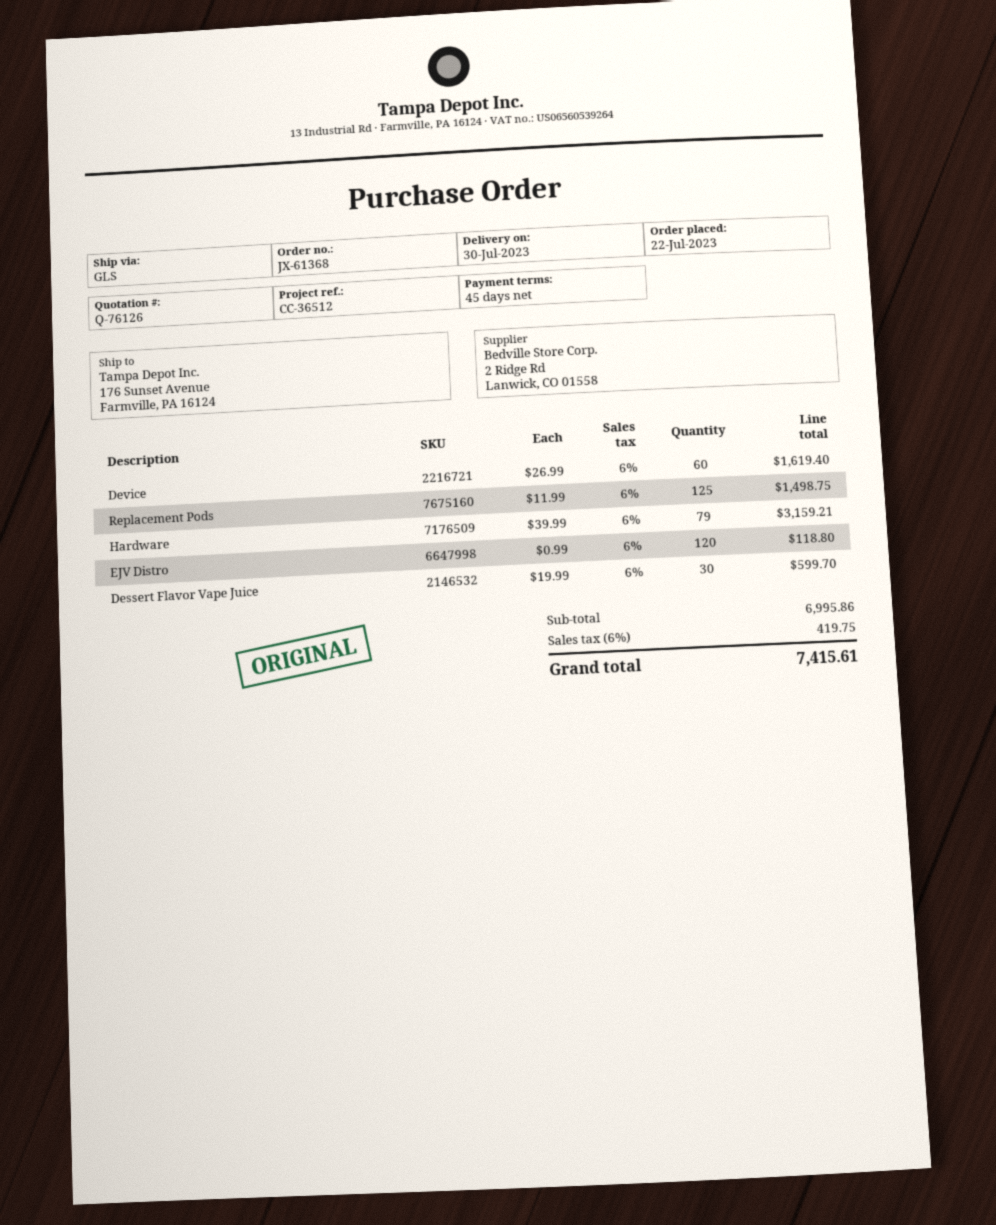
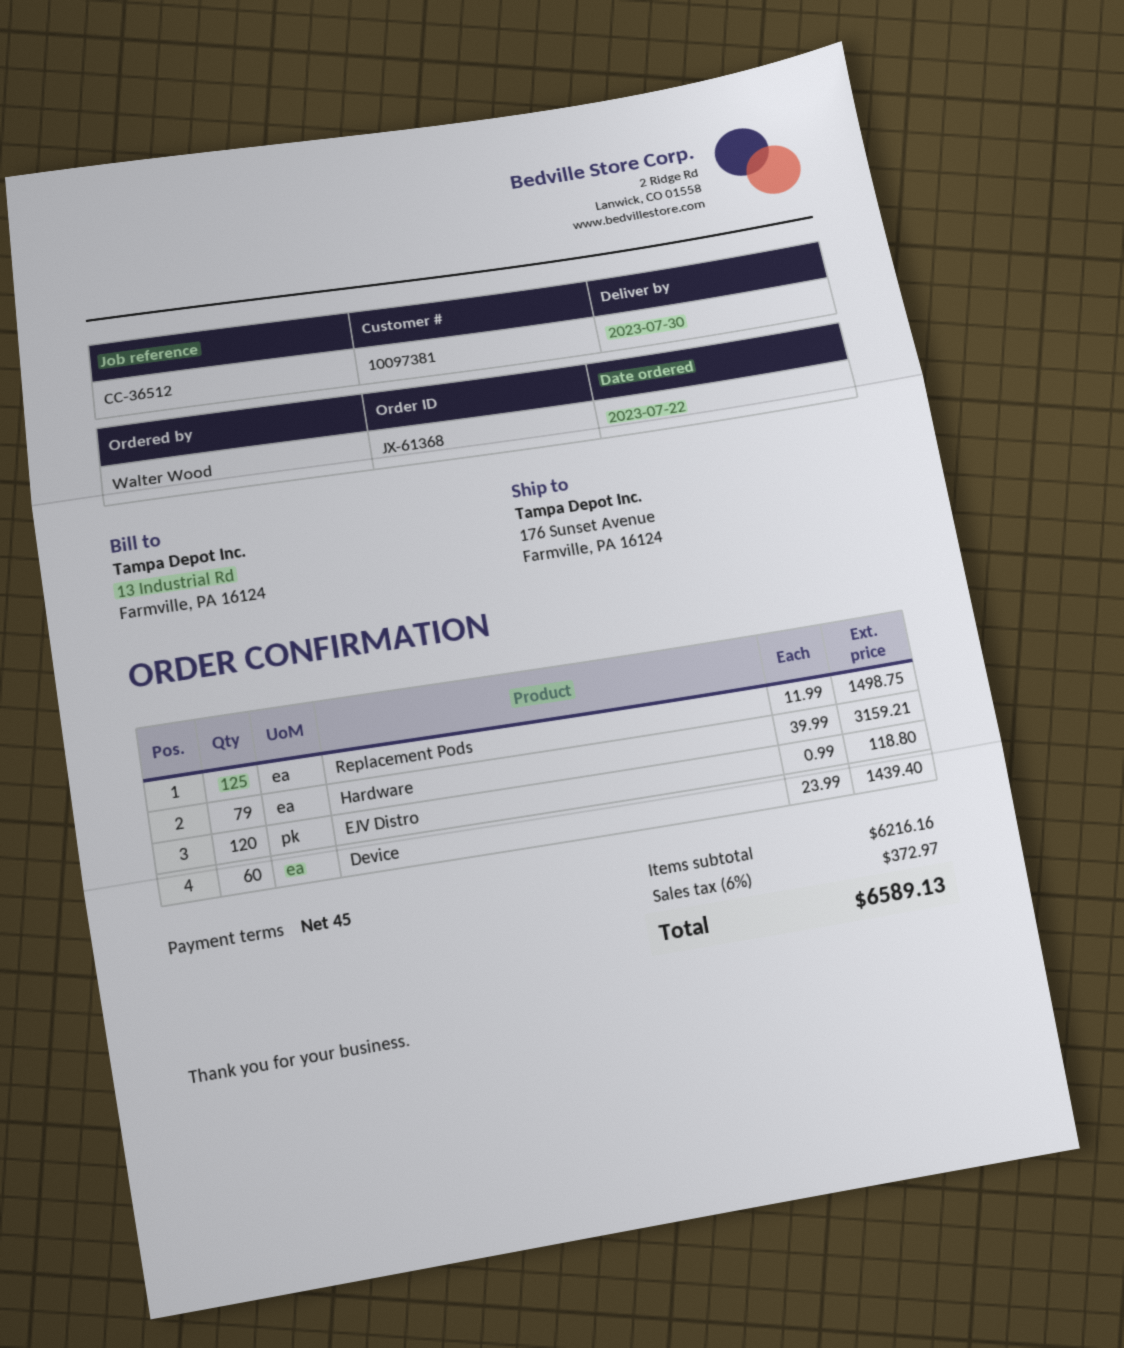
Device: 60 x 26.99 = 1619.40 -> 60 x 23.99 = 1439.40
Dessert Flavor Vape Juice: 30 x 19.99 = 599.70 -> none
subtotal: 6995.86 -> 6216.16
tax: 6% = 419.75 -> 6% = 372.97
total: 7415.61 -> 6589.13

